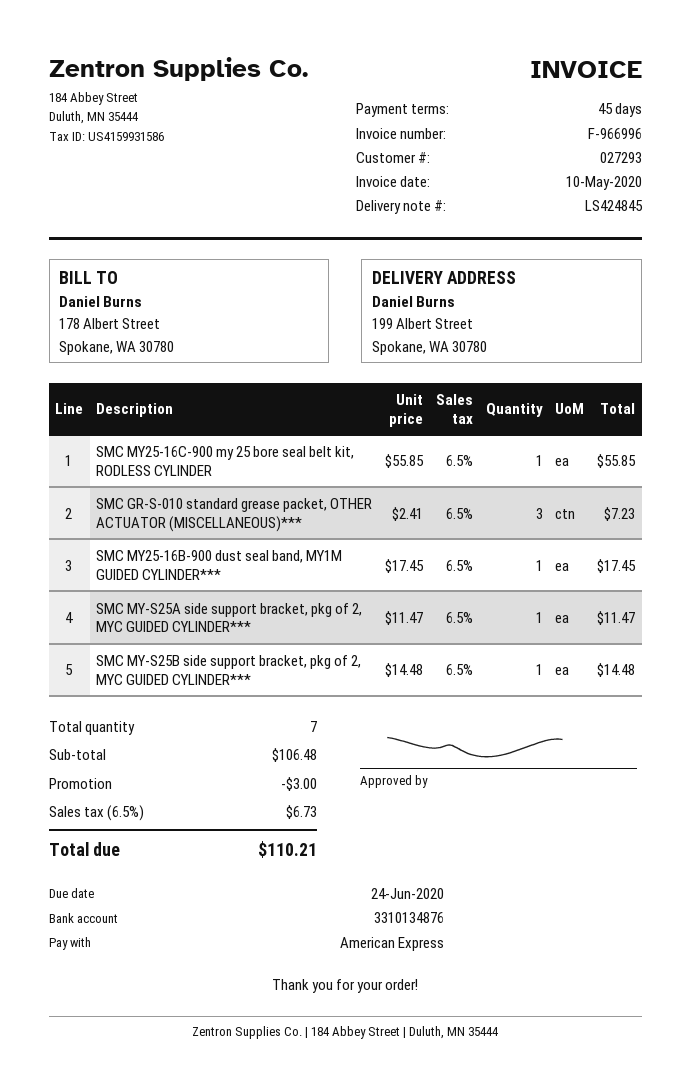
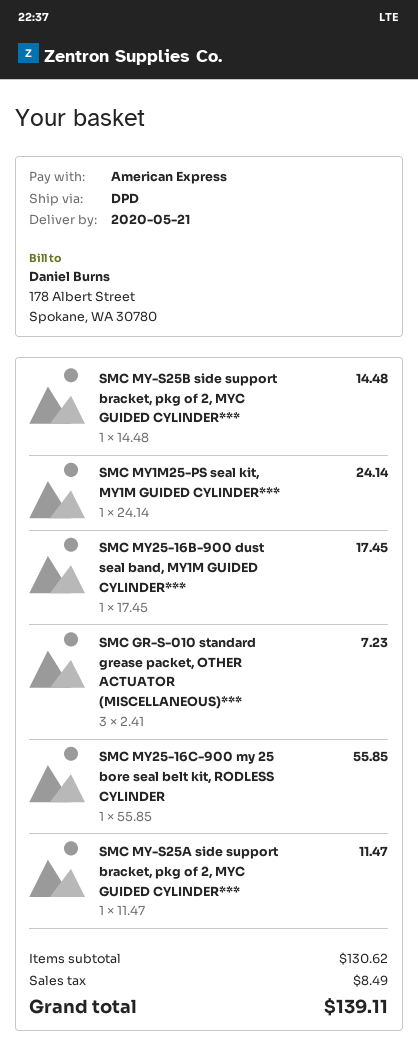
SMC MY1M25-PS seal kit, MY1M GUIDED CYLINDER***: none -> 1 x 24.14 = 24.14
subtotal: 106.48 -> 130.62
discount: 3.00 -> none
tax: 6.73 -> 8.49
total: 110.21 -> 139.11

